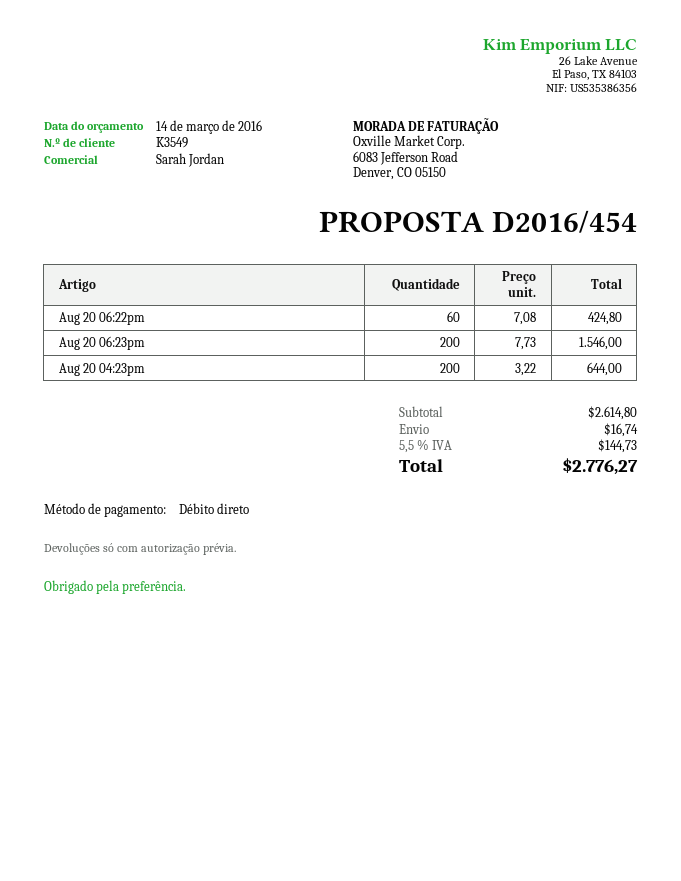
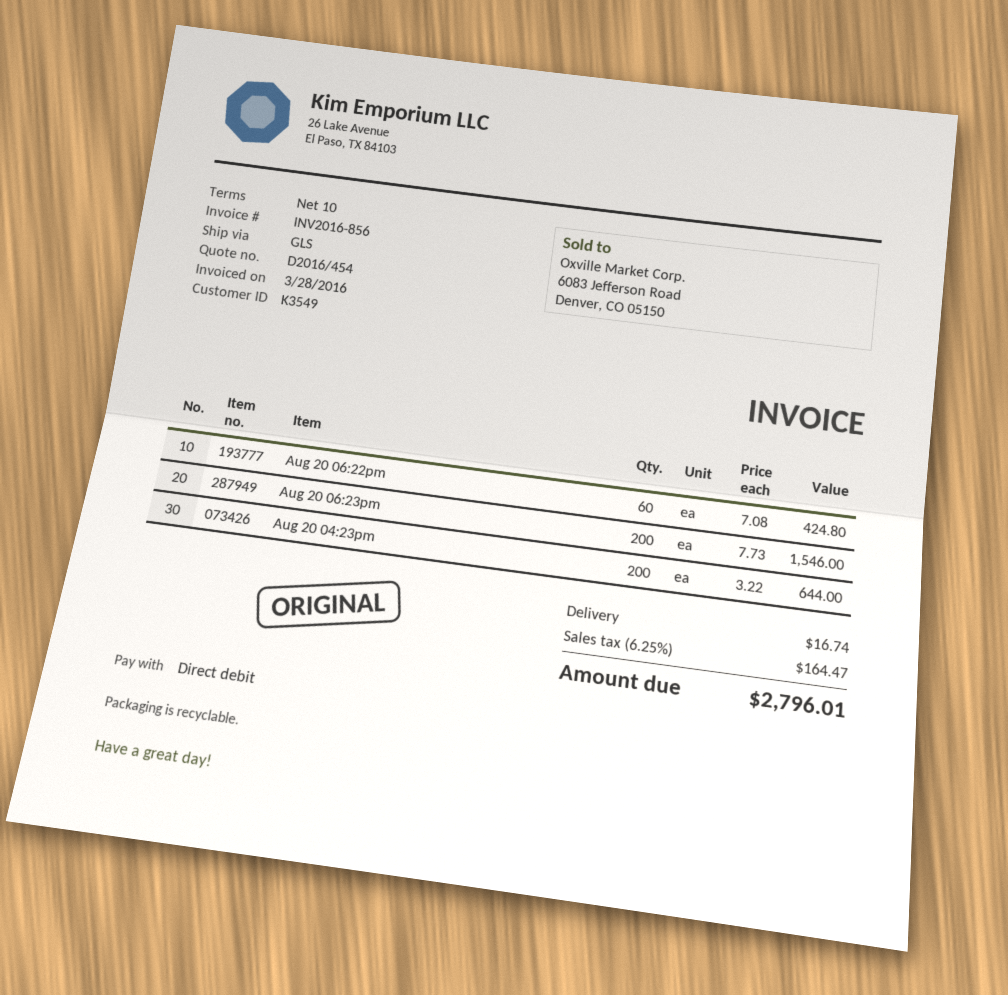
tax: 5.5% = 144.73 -> 6.25% = 164.47
total: 2776.27 -> 2796.01

